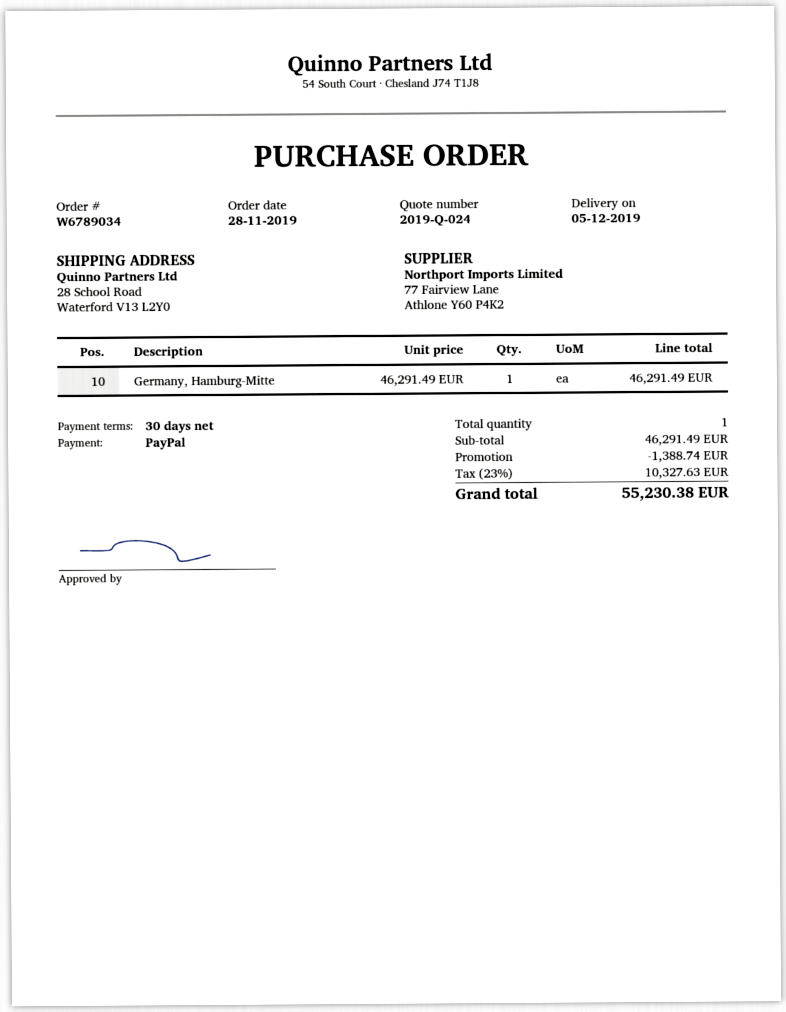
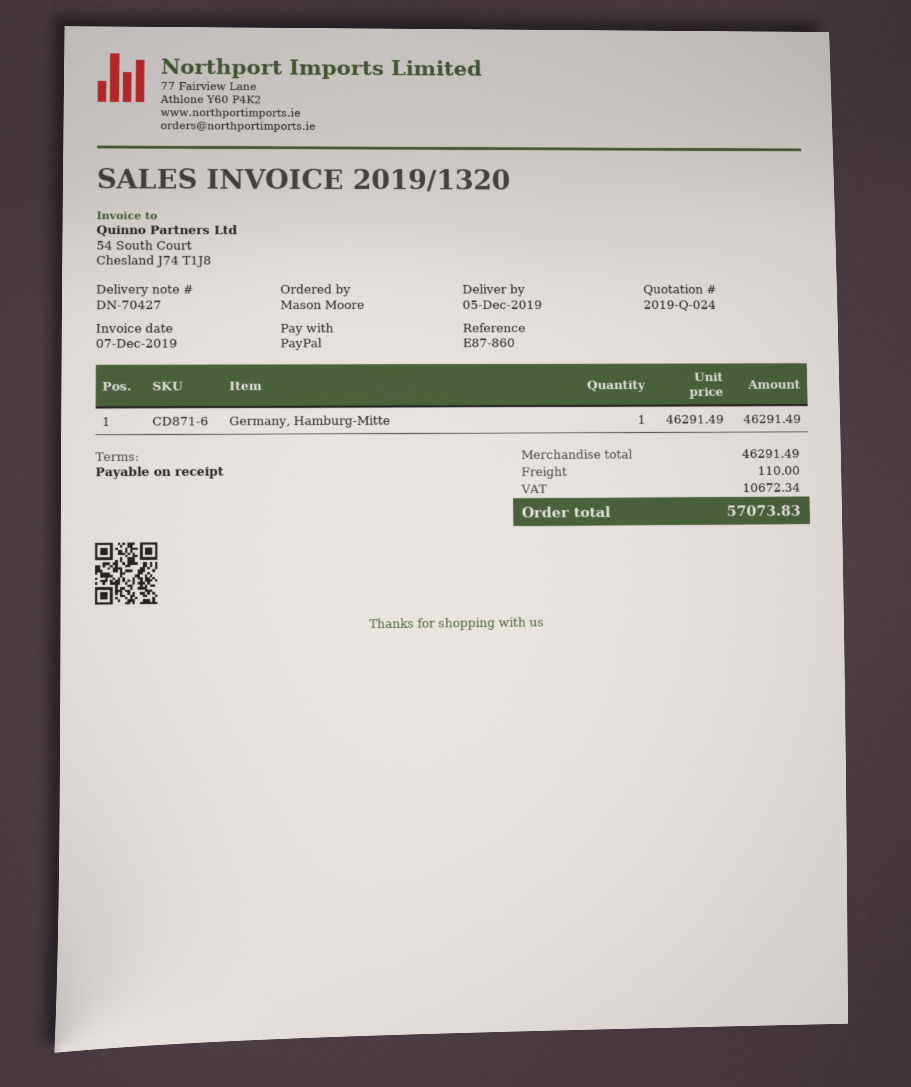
payment terms: 30 days -> on receipt
discount: 1388.74 -> none
shipping: none -> 110.00
tax: 10327.63 -> 10672.34
total: 55230.38 -> 57073.83

